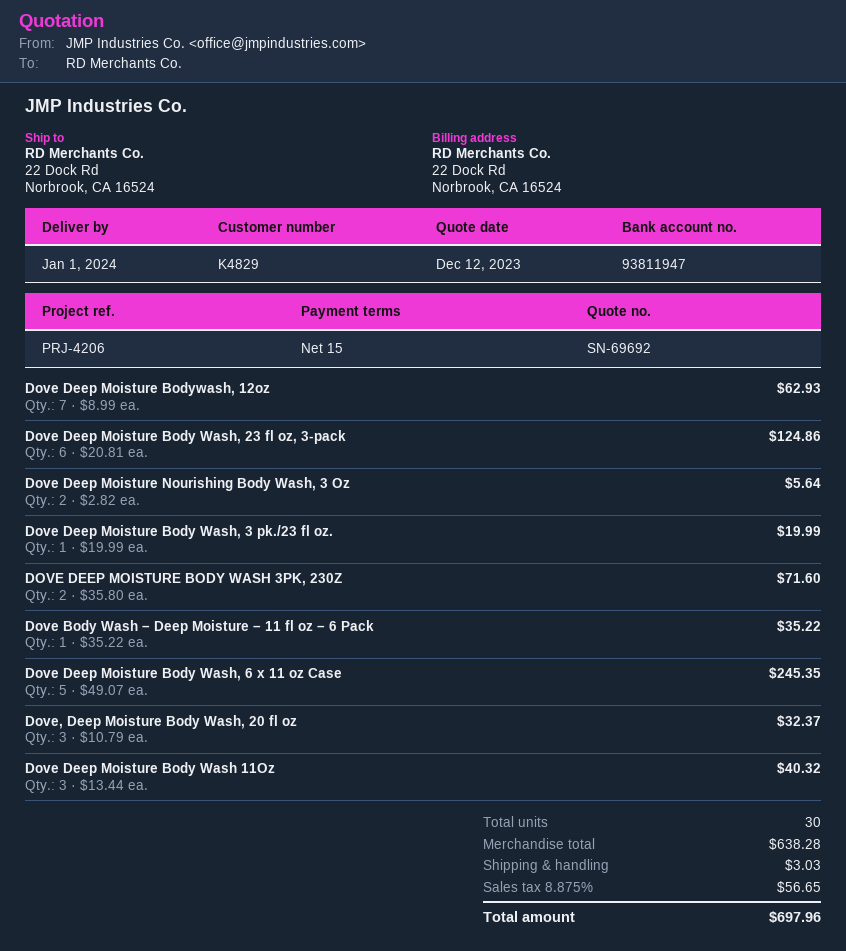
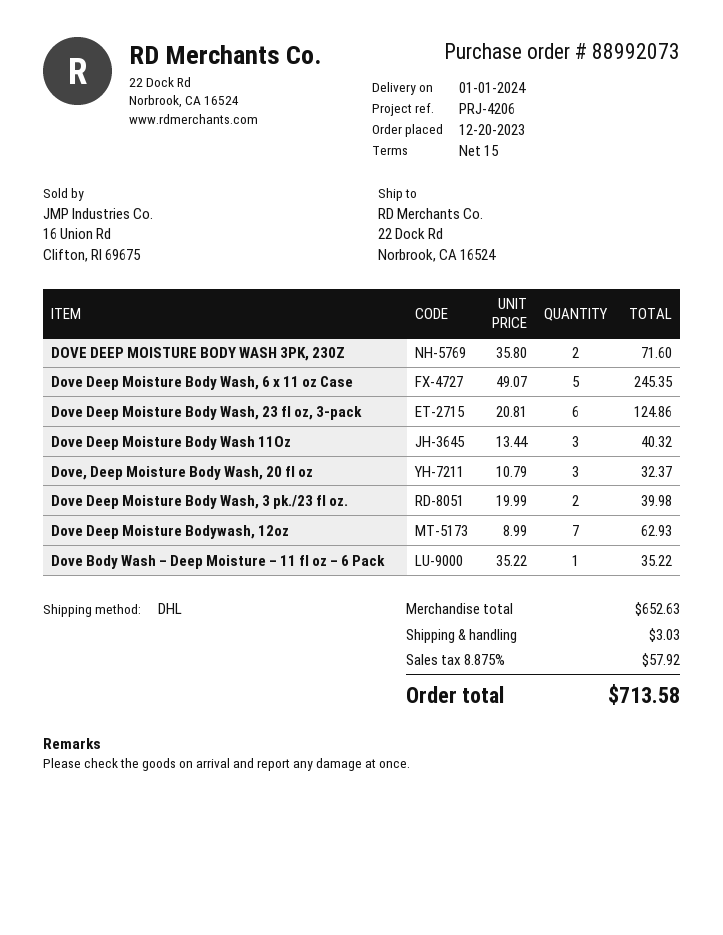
Dove Deep Moisture Nourishing Body Wash, 3 Oz: 2 x 2.82 = 5.64 -> none
Dove Deep Moisture Body Wash, 3 pk./23 fl oz.: 1 x 19.99 = 19.99 -> 2 x 19.99 = 39.98
subtotal: 638.28 -> 652.63
tax: 8.875% = 56.65 -> 8.875% = 57.92
total: 697.96 -> 713.58

